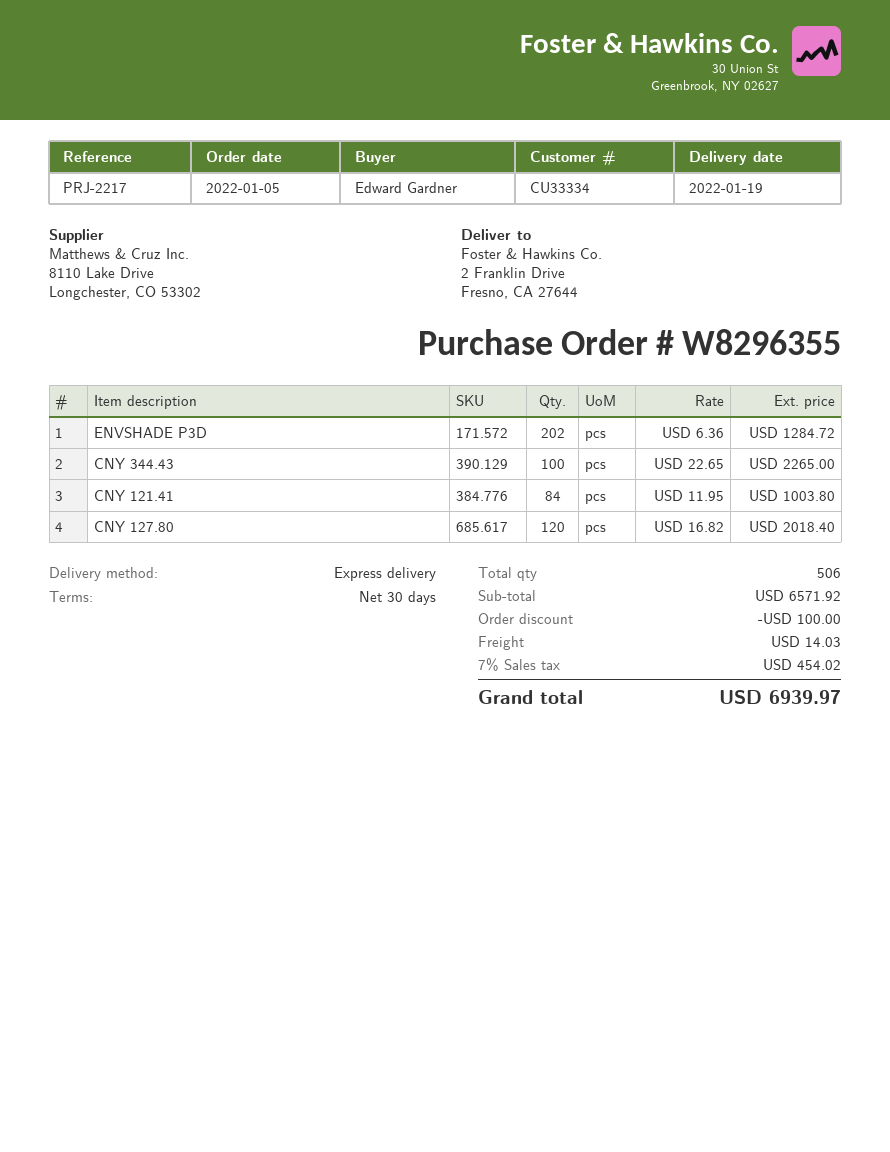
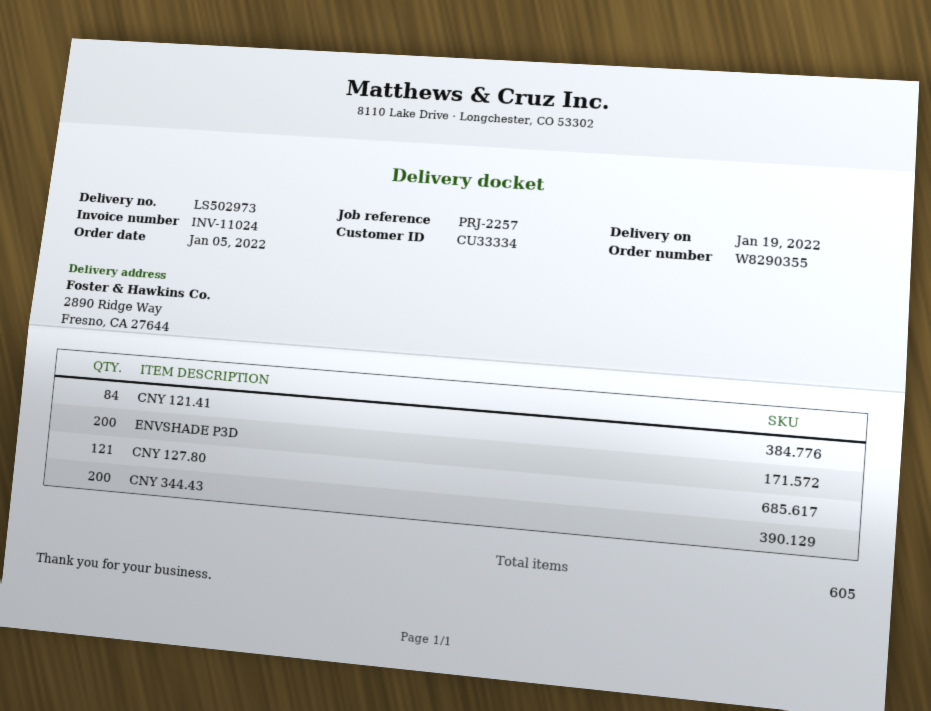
order number: W8296355 -> W8290355
reference: PRJ-2217 -> PRJ-2257
ship to: 2 Franklin Drive, Fresno, CA 27644 -> 2890 Ridge Way, Fresno, CA 27644
ENVSHADE P3D: 202 -> 200
CNY 344.43: 100 -> 200
CNY 127.80: 120 -> 121
total quantity: 506 -> 605

